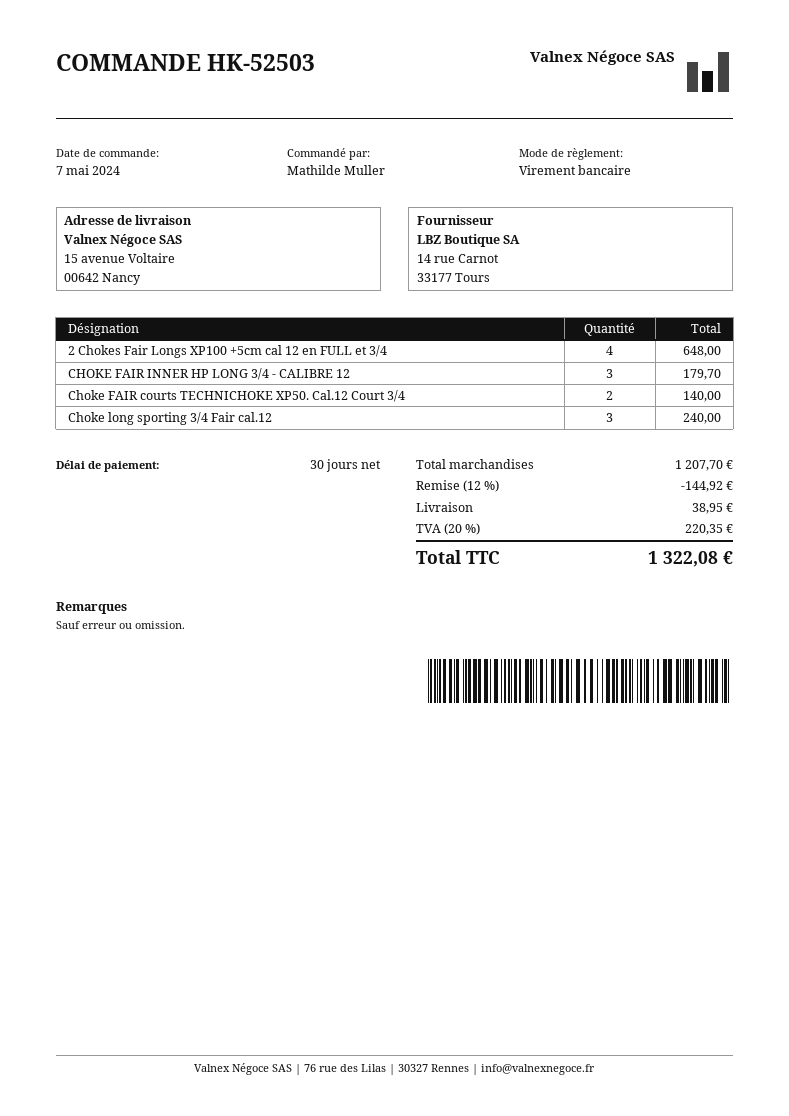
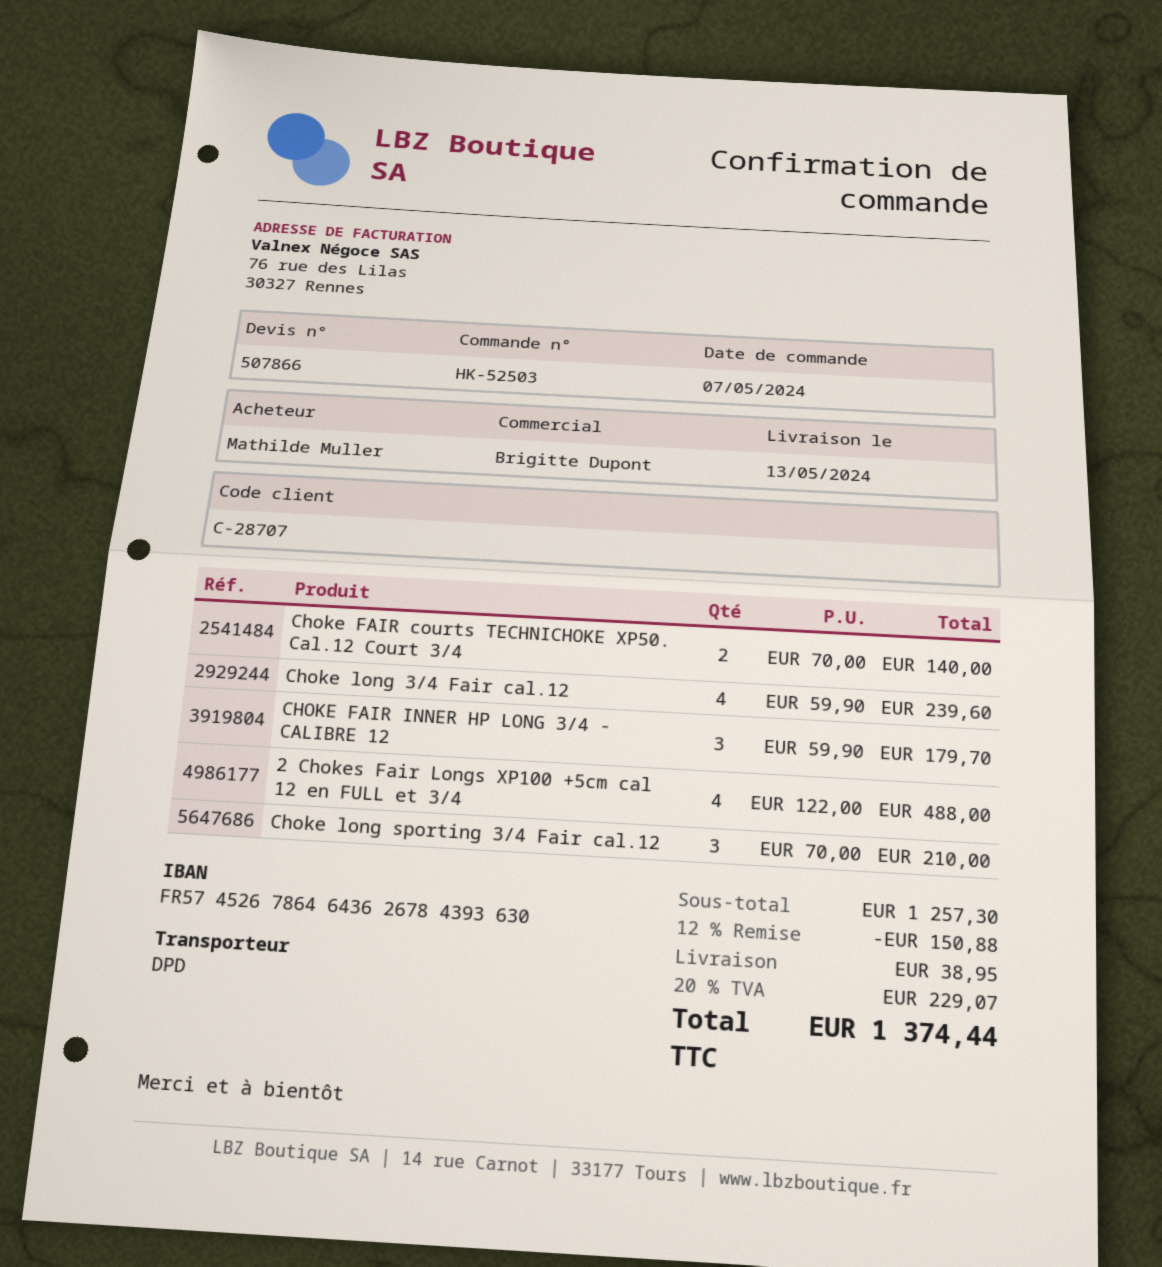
2 Chokes Fair Longs XP100 +5cm cal 12 en FULL et 3/4: 4 for 648.00 -> 4 for 488.00
Choke long sporting 3/4 Fair cal.12: 3 for 240.00 -> 3 for 210.00
Choke long 3/4 Fair cal.12: none -> 4 for 239.60
subtotal: 1207.70 -> 1257.30
discount: 12% = 144.92 -> 12% = 150.88
tax: 20% = 220.35 -> 20% = 229.07
total: 1322.08 -> 1374.44

